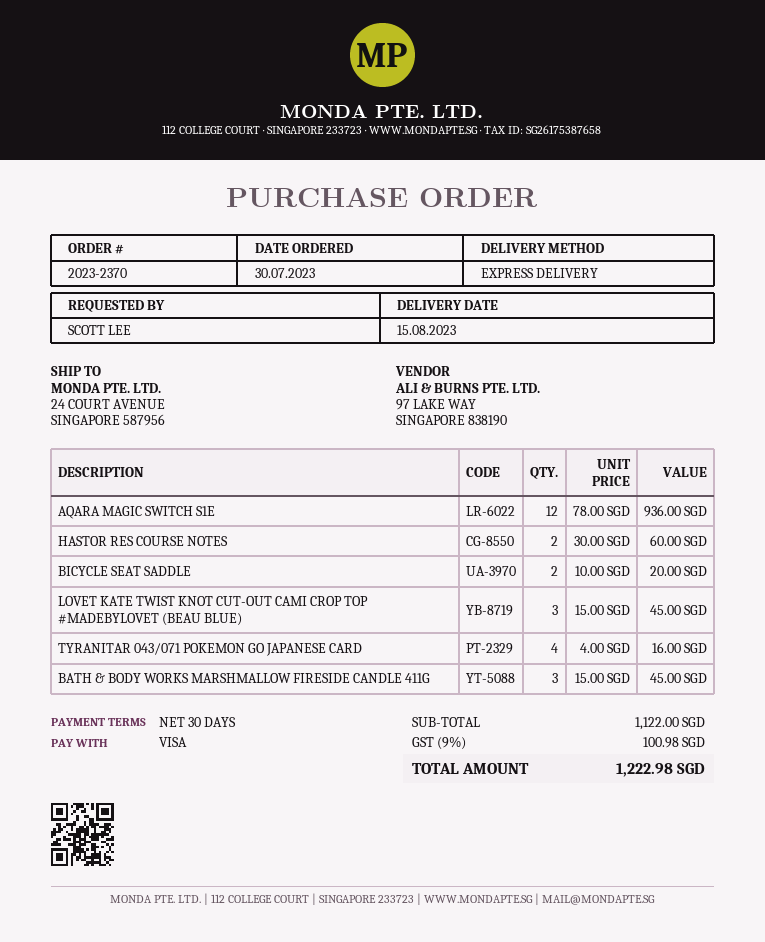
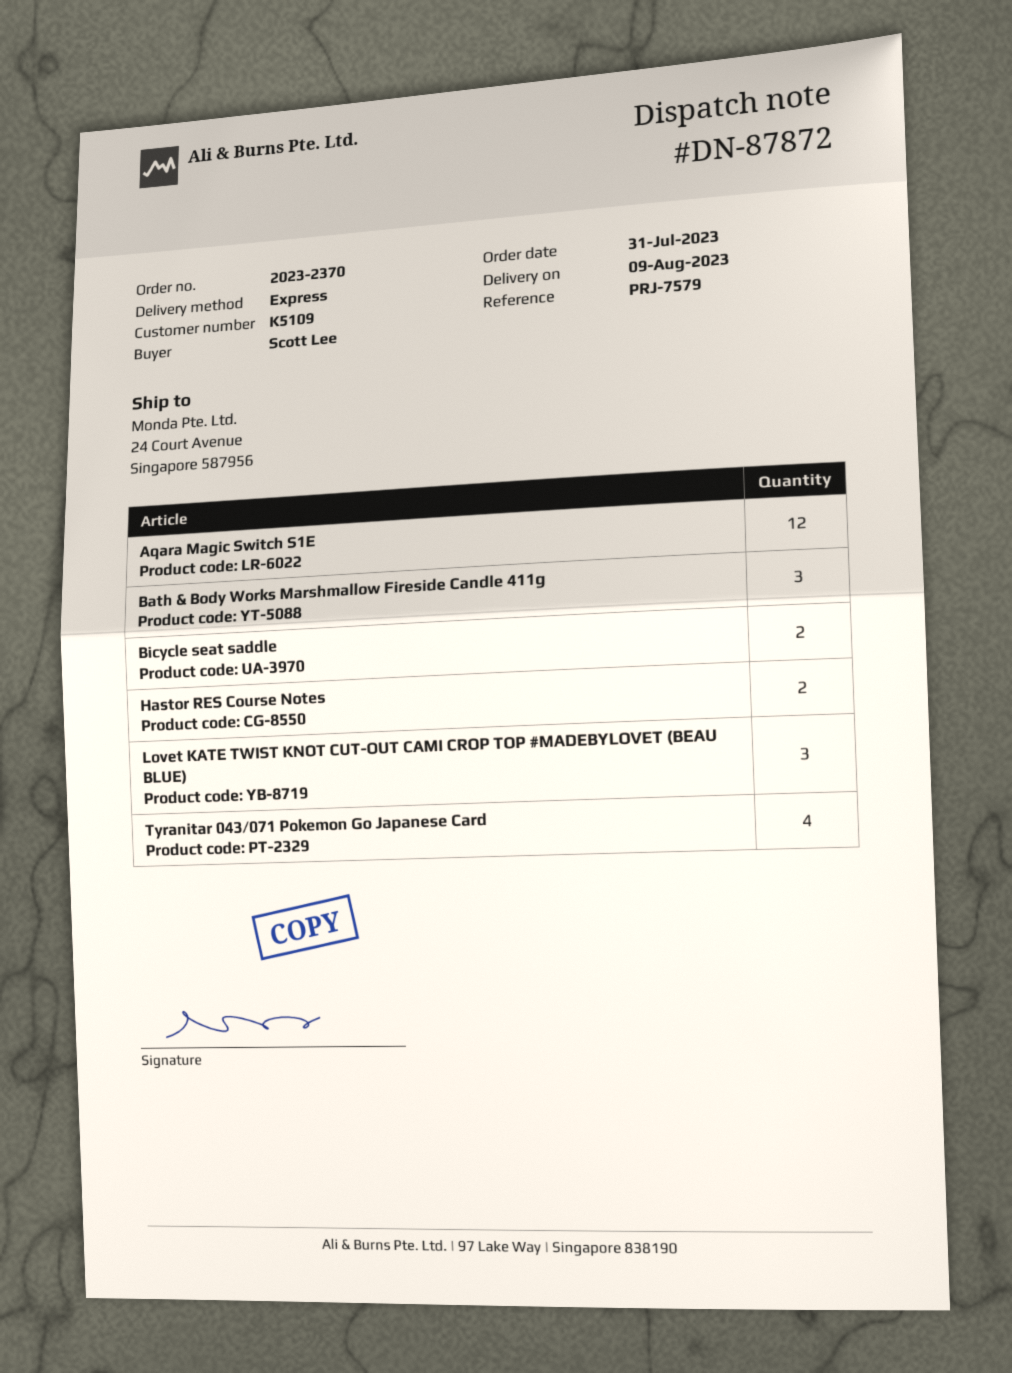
order date: 2023-07-30 -> 2023-07-31
delivery date: 2023-08-15 -> 2023-08-09

